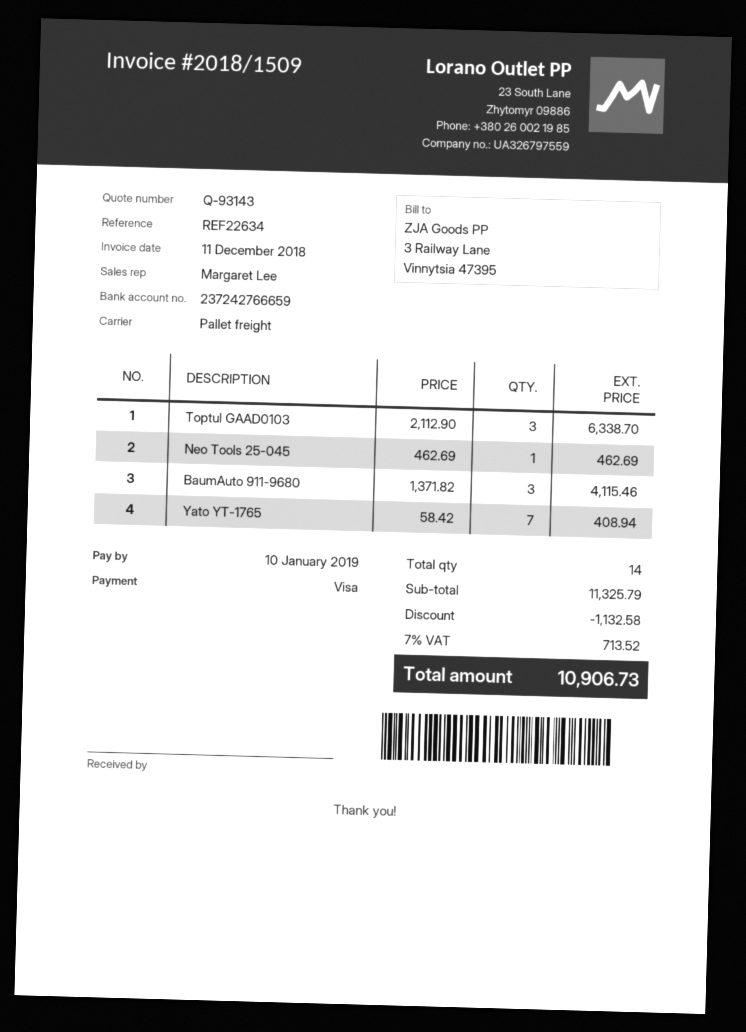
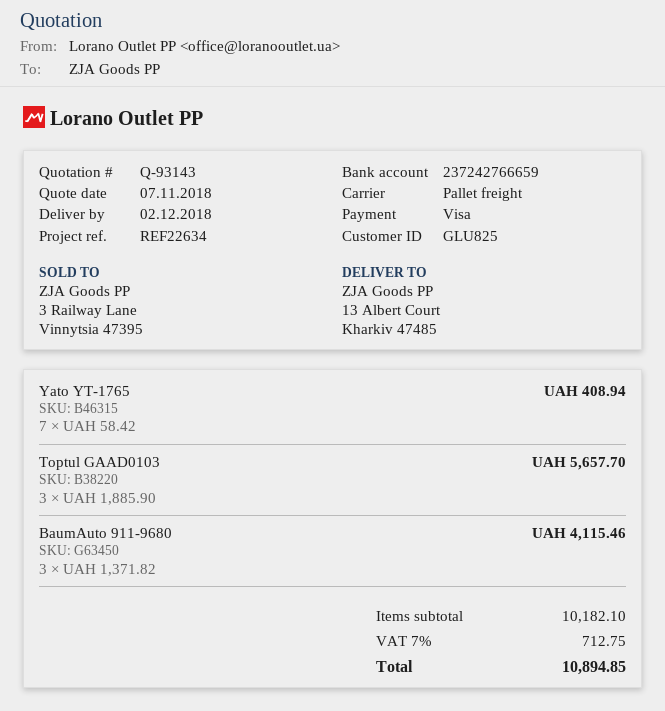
Toptul GAAD0103: 3 x 2112.90 = 6338.70 -> 3 x 1885.90 = 5657.70
Neo Tools 25-045: 1 x 462.69 = 462.69 -> none
subtotal: 11325.79 -> 10182.10
discount: 1132.58 -> none
tax: 7% = 713.52 -> 7% = 712.75
total: 10906.73 -> 10894.85

